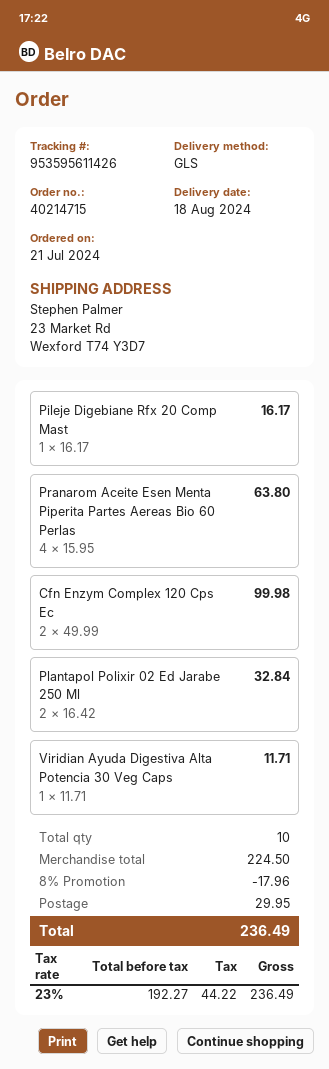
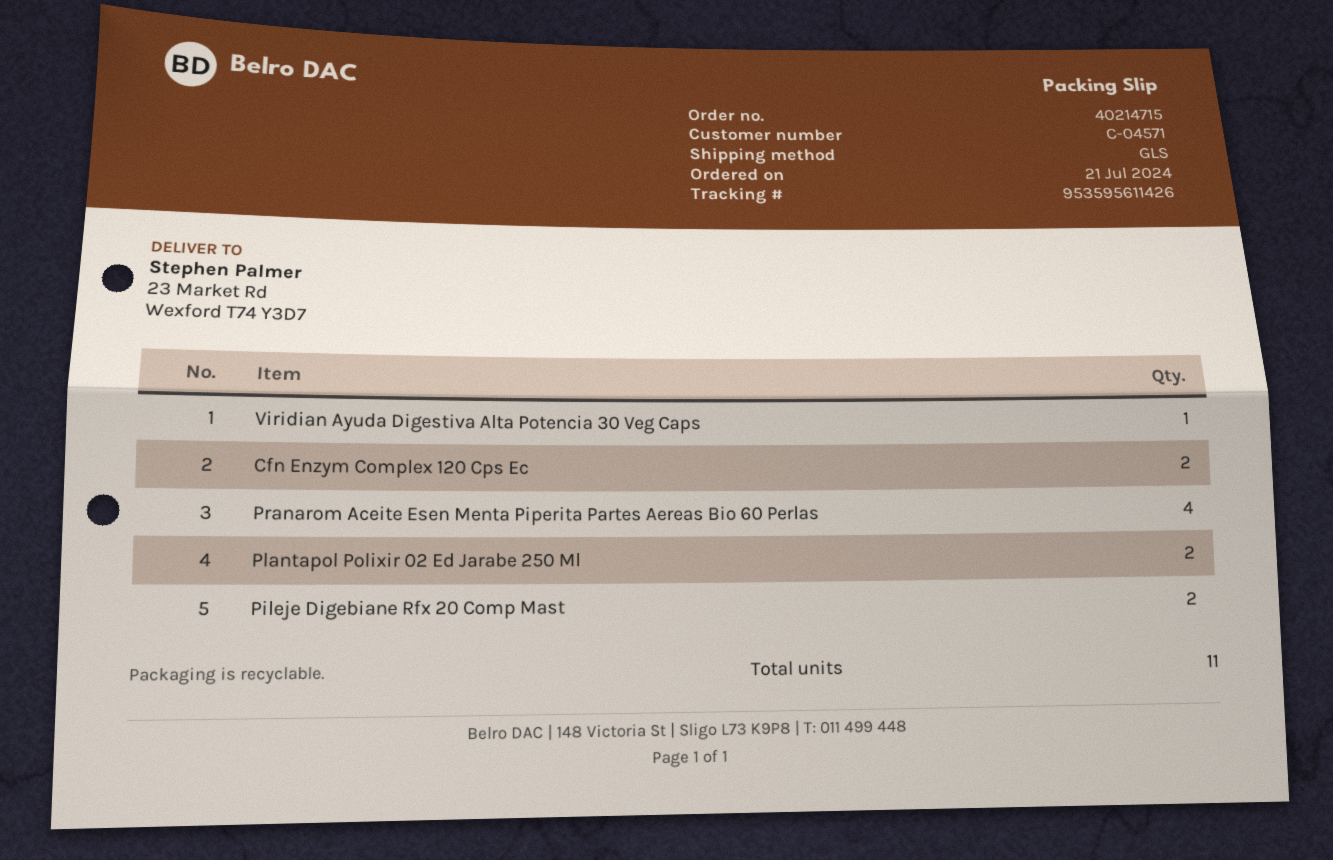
Pileje Digebiane Rfx 20 Comp Mast: 1 -> 2
total quantity: 10 -> 11

